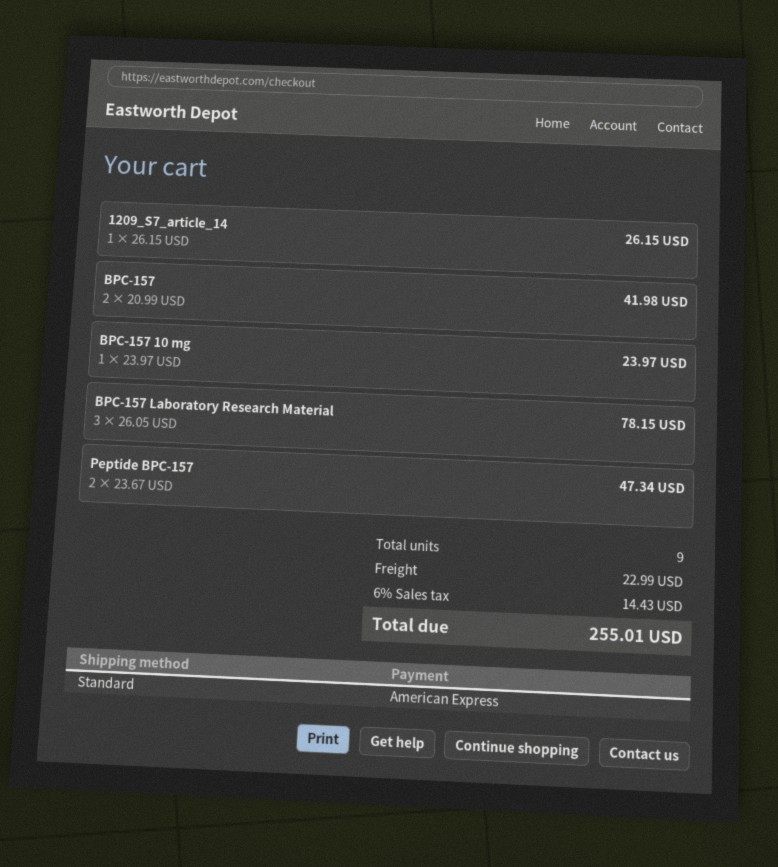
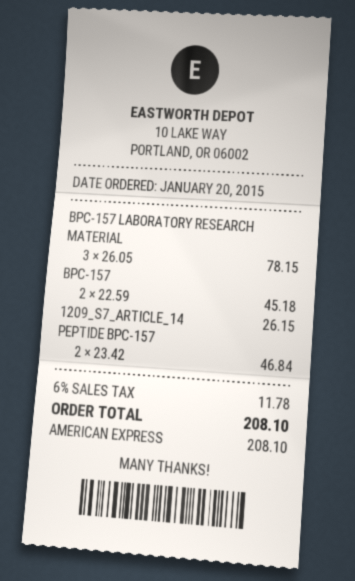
BPC-157: 2 x 20.99 = 41.98 -> 2 x 22.59 = 45.18
BPC-157 10 mg: 1 x 23.97 = 23.97 -> none
Peptide BPC-157: 2 x 23.67 = 47.34 -> 2 x 23.42 = 46.84
shipping: 22.99 -> none
tax: 6% = 14.43 -> 6% = 11.78
total: 255.01 -> 208.10

